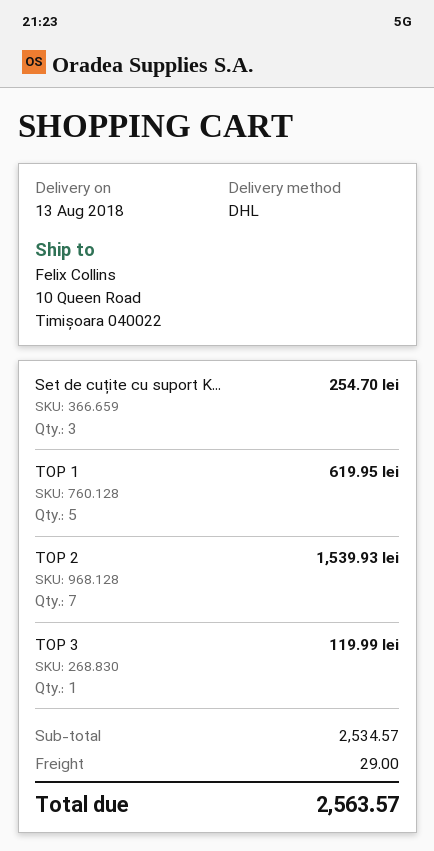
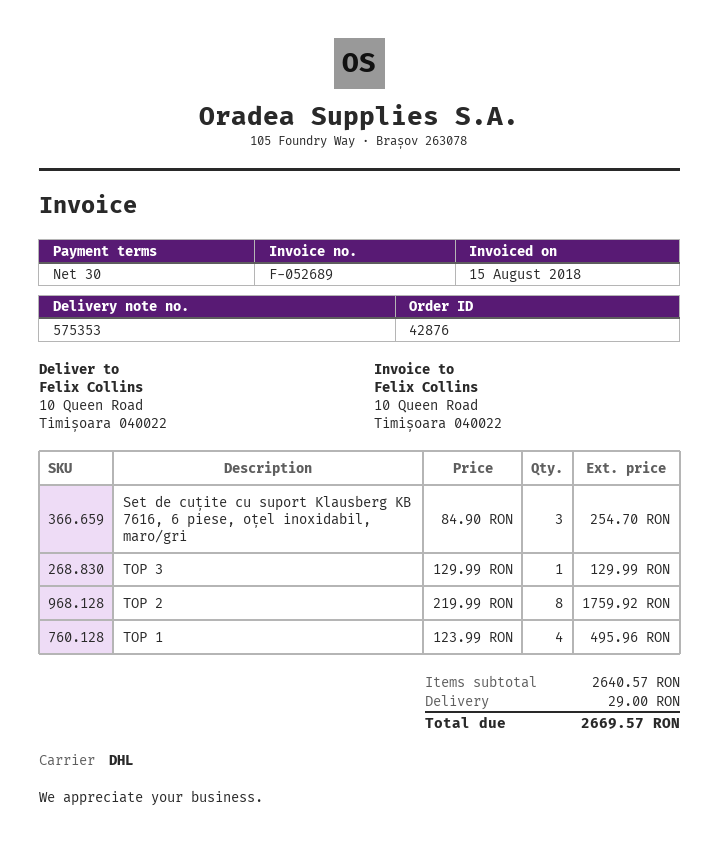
TOP 1: 5 for 619.95 -> 4 for 495.96
TOP 2: 7 for 1539.93 -> 8 for 1759.92
TOP 3: 1 for 119.99 -> 1 for 129.99
subtotal: 2534.57 -> 2640.57
total: 2563.57 -> 2669.57

